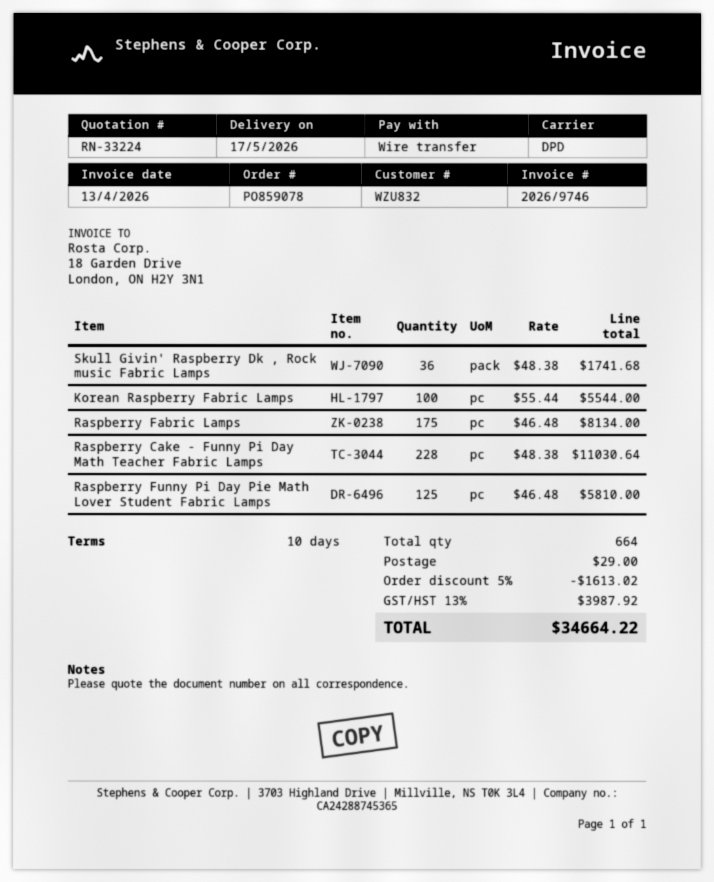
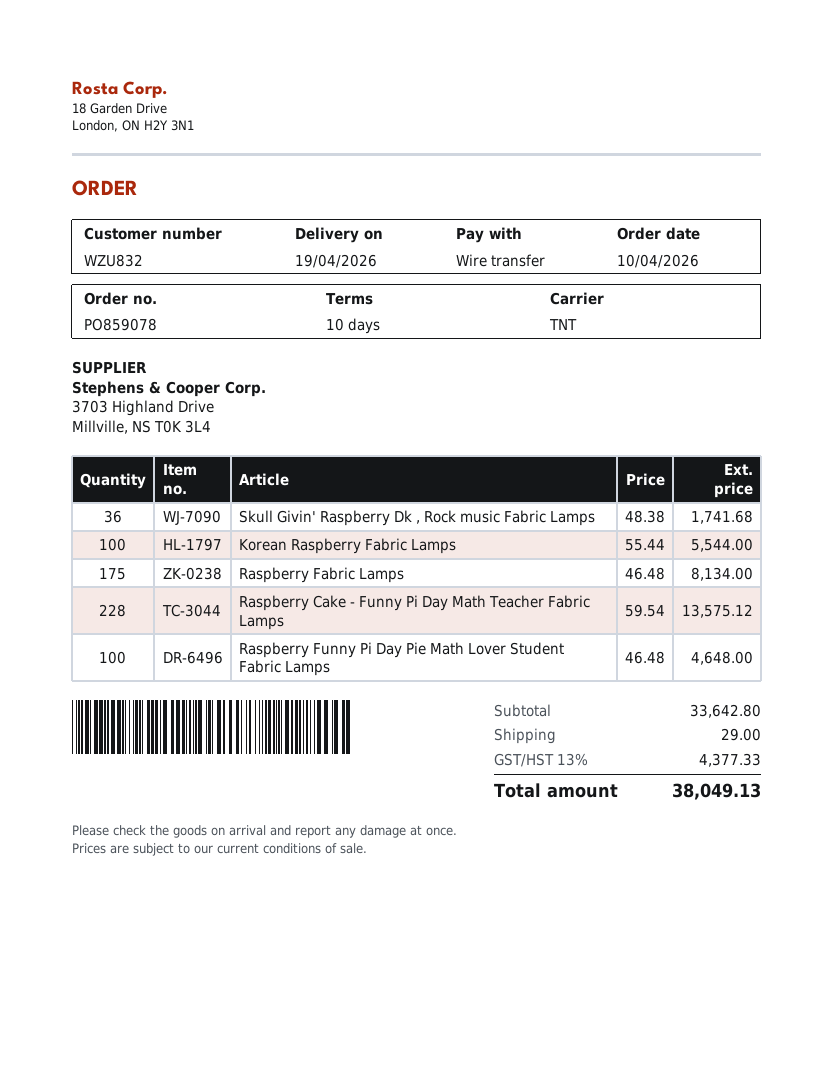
delivery date: 2026-05-17 -> 2026-04-19
shipping method: DPD -> TNT
Raspberry Cake - Funny Pi Day Math Teacher Fabric Lamps: 228 x 48.38 = 11030.64 -> 228 x 59.54 = 13575.12
Raspberry Funny Pi Day Pie Math Lover Student Fabric Lamps: 125 x 46.48 = 5810.00 -> 100 x 46.48 = 4648.00
discount: 5% = 1613.02 -> none
tax: 13% = 3987.92 -> 13% = 4377.33
total: 34664.22 -> 38049.13

